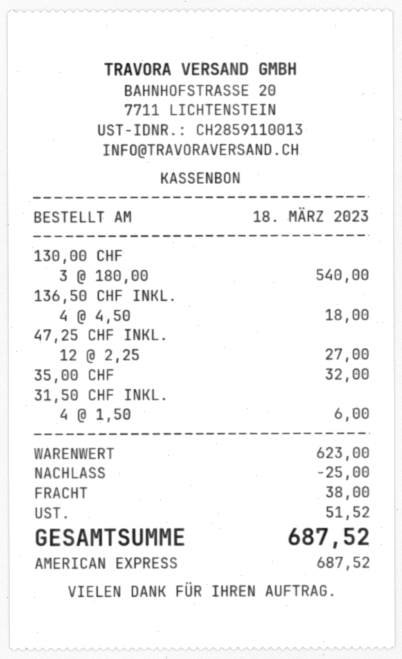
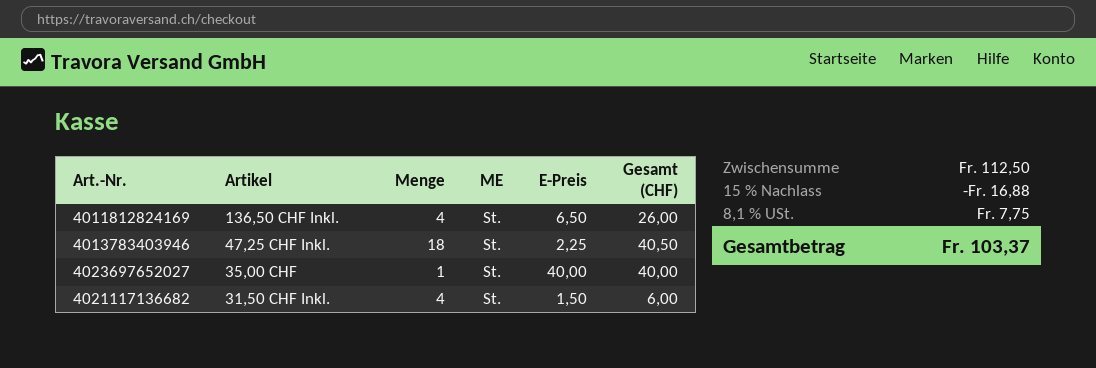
130,00 CHF: 3 x 180.00 = 540.00 -> none
136,50 CHF INKL.: 4 x 4.50 = 18.00 -> 4 x 6.50 = 26.00
47,25 CHF INKL.: 12 x 2.25 = 27.00 -> 18 x 2.25 = 40.50
35,00 CHF: 1 x 32.00 = 32.00 -> 1 x 40.00 = 40.00
subtotal: 623.00 -> 112.50
discount: 25.00 -> 16.88
shipping: 38.00 -> none
tax: 51.52 -> 7.75
total: 687.52 -> 103.37

